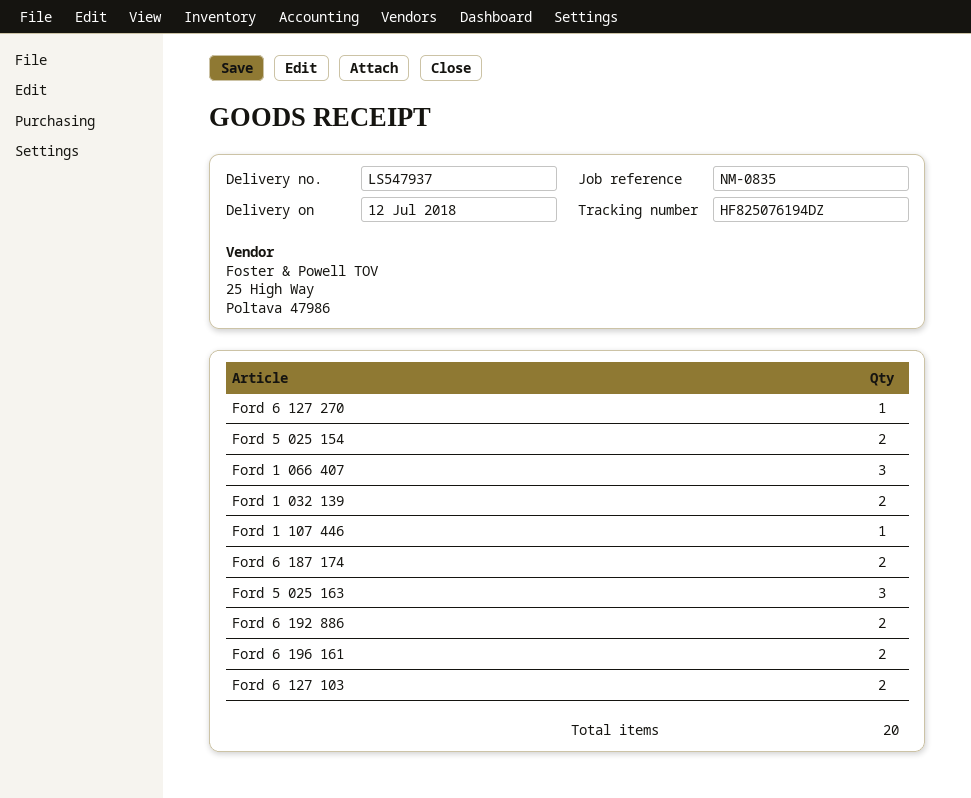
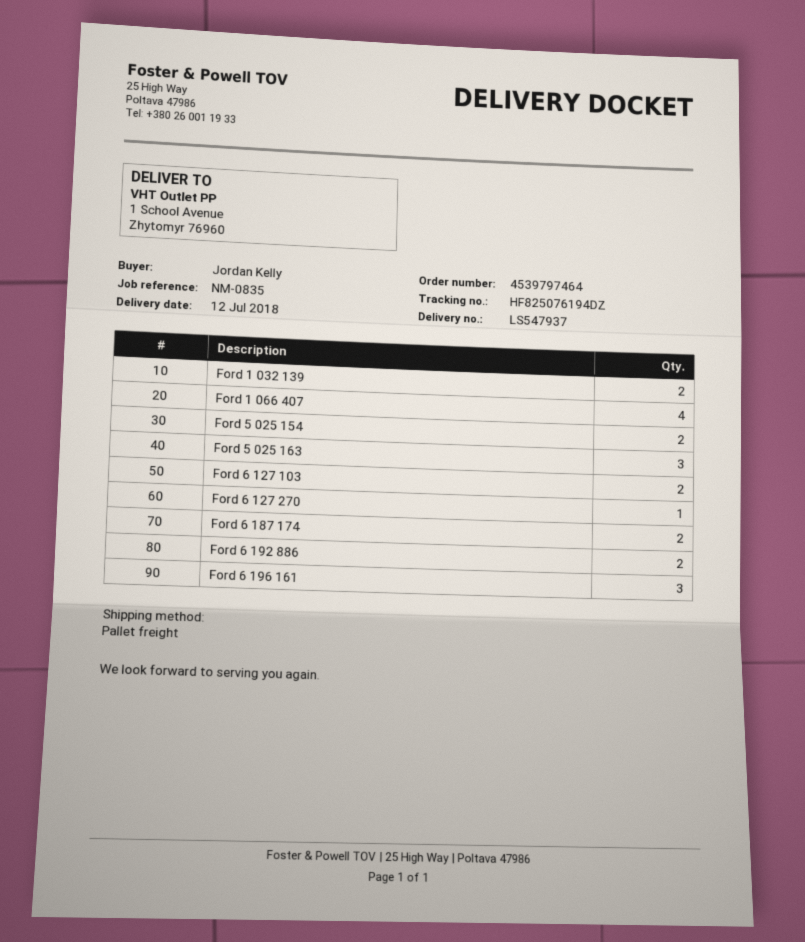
Ford 1 066 407: 3 -> 4
Ford 1 107 446: 1 -> none
Ford 6 196 161: 2 -> 3

